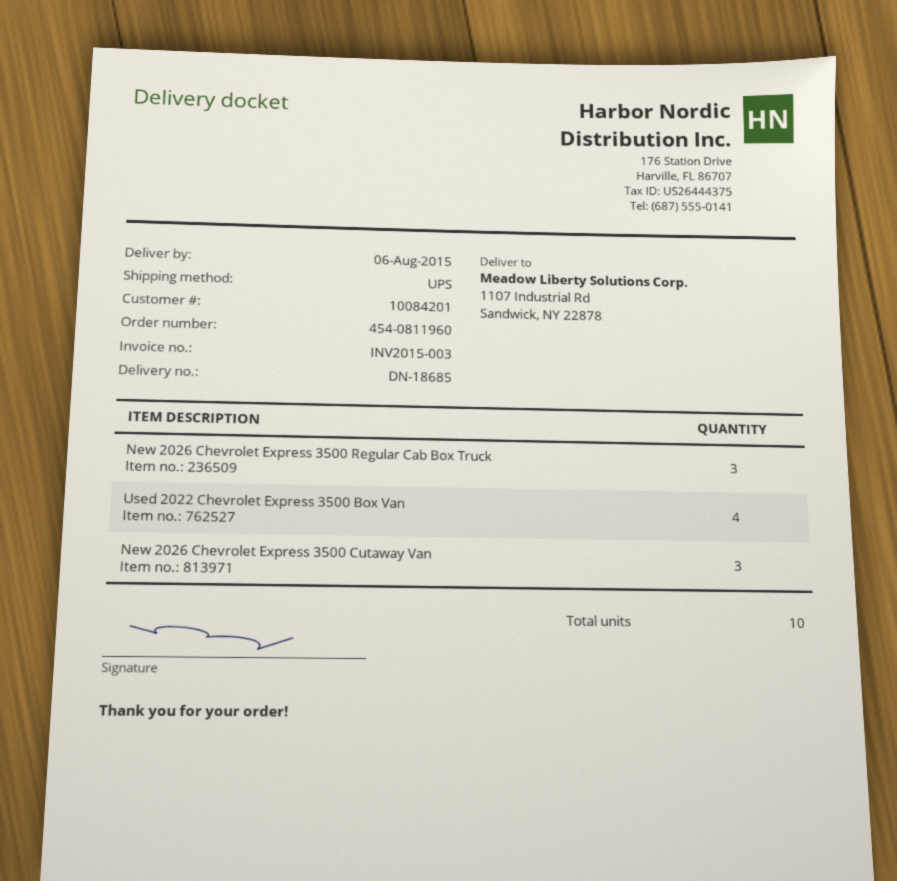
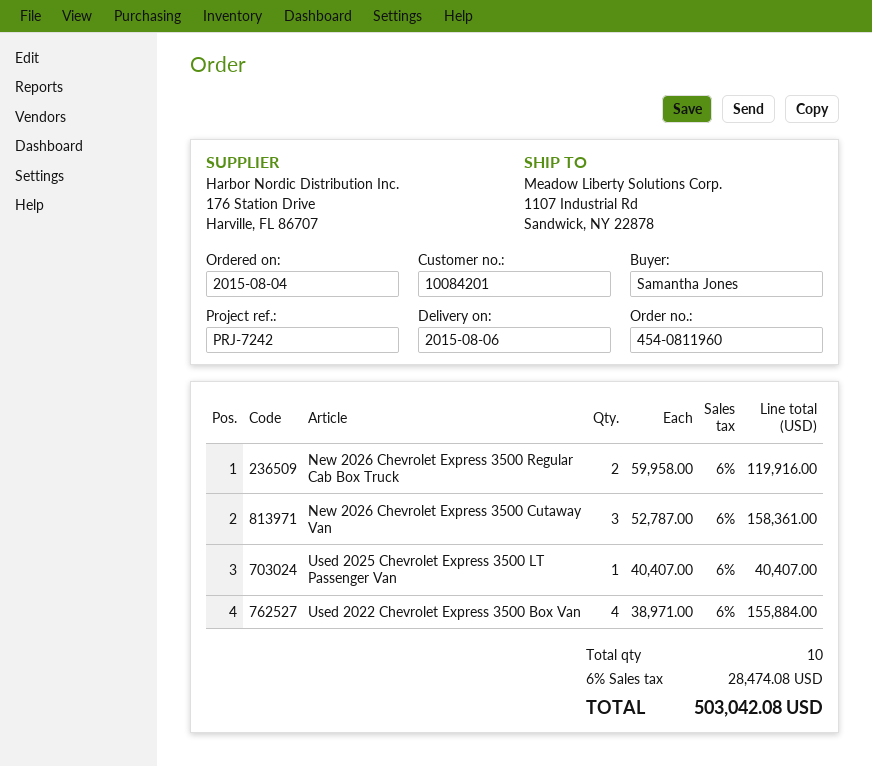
New 2026 Chevrolet Express 3500 Regular Cab Box Truck: 3 -> 2
Used 2025 Chevrolet Express 3500 LT Passenger Van: none -> 1

